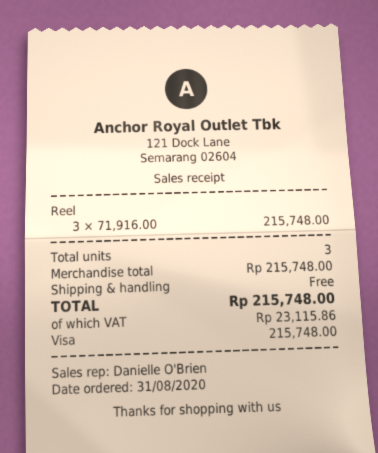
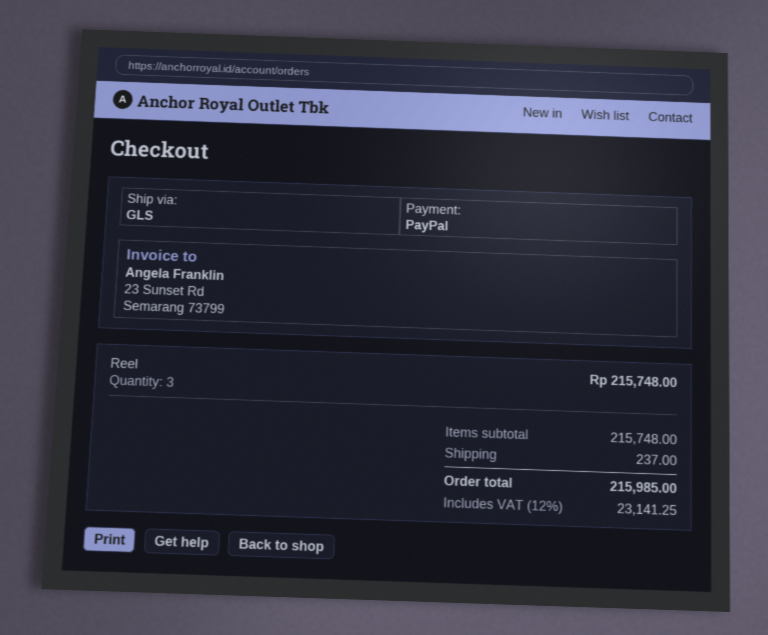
payment method: Visa -> PayPal
shipping: 0.00 -> 237.00
tax: 23115.86 -> 23141.25
total: 215748.00 -> 215985.00

